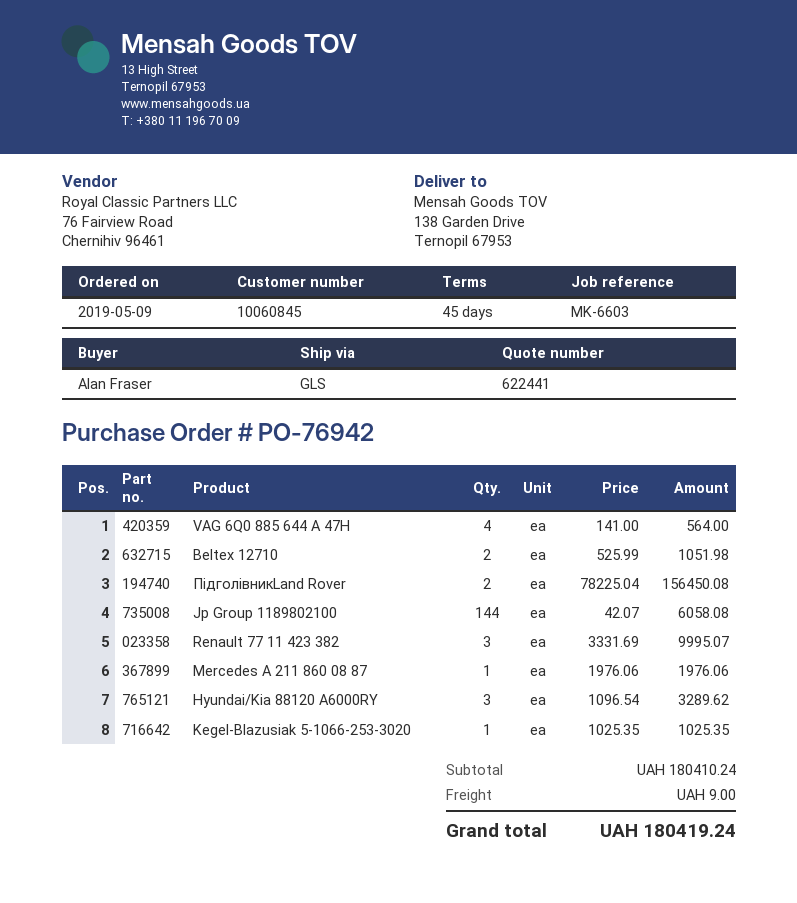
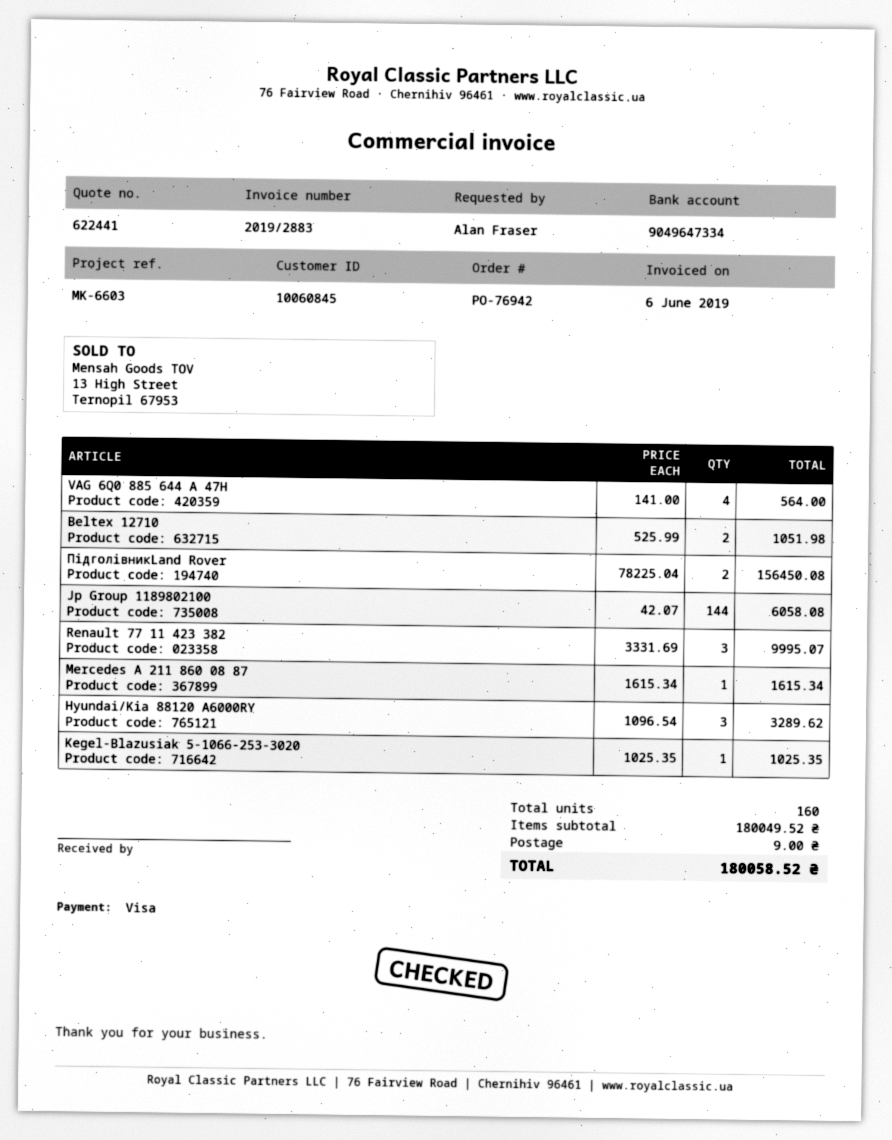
Mercedes A 211 860 08 87: 1 x 1976.06 = 1976.06 -> 1 x 1615.34 = 1615.34
subtotal: 180410.24 -> 180049.52
total: 180419.24 -> 180058.52

